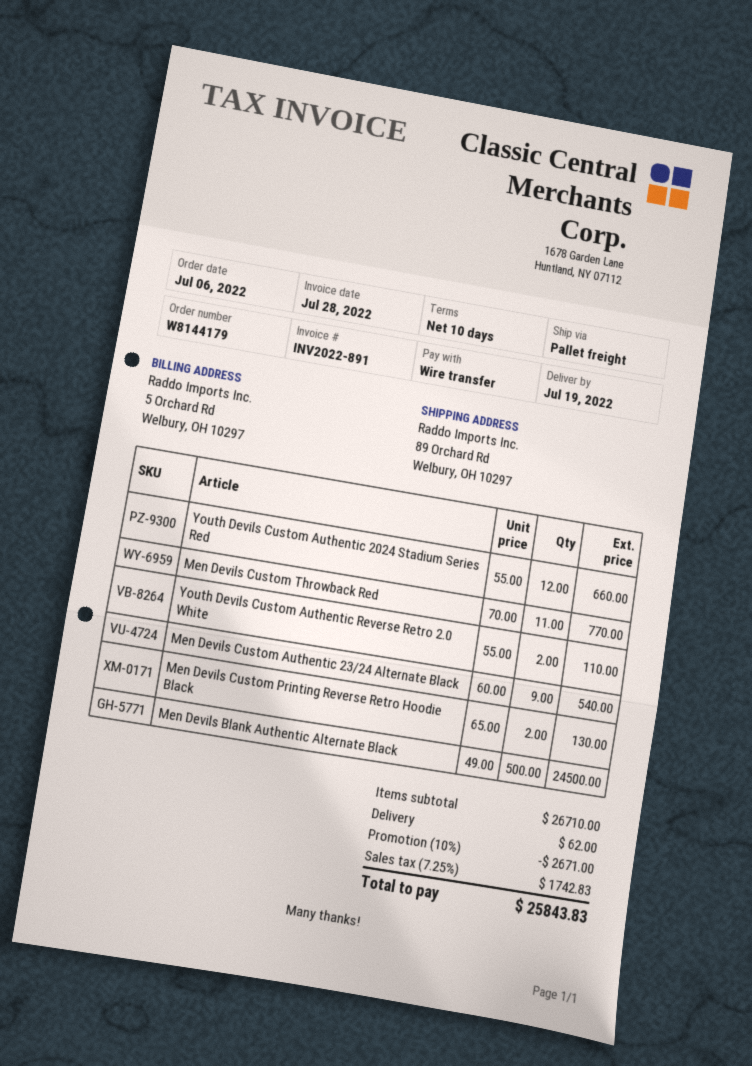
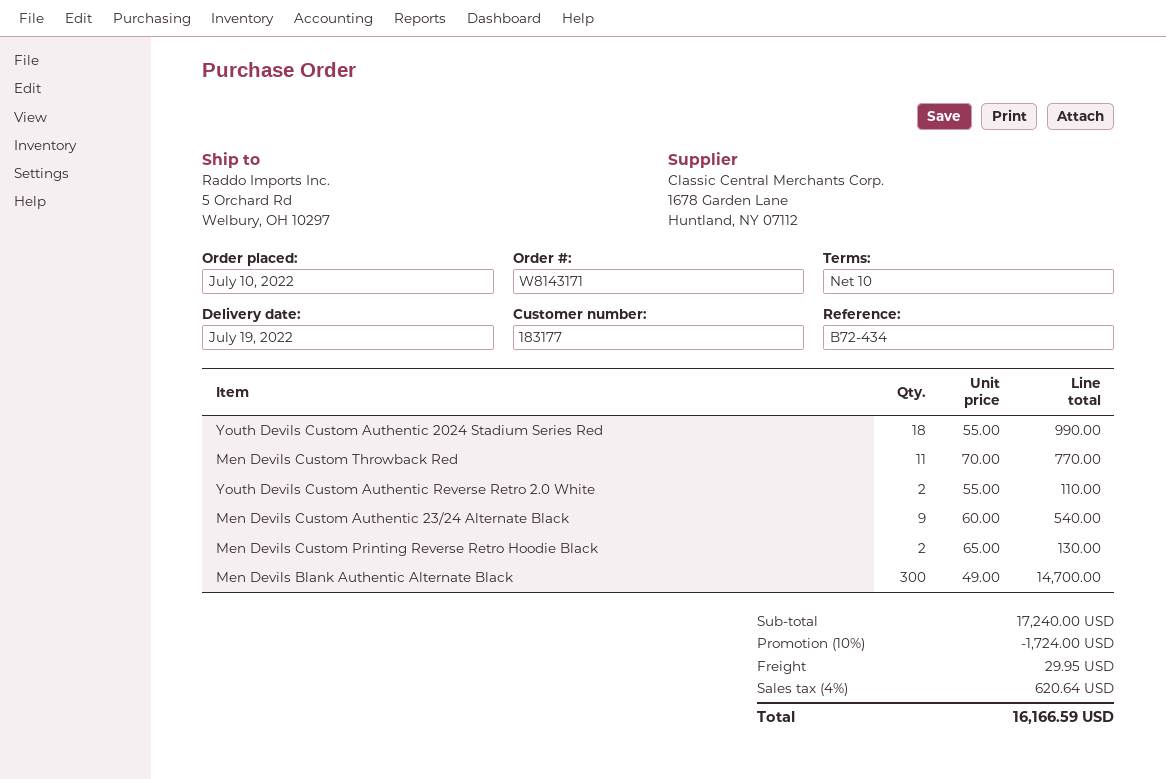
order number: W8144179 -> W8143171
order date: 2022-07-06 -> 2022-07-10
ship to: 89 Orchard Rd, Welbury, OH 10297 -> 5 Orchard Rd, Welbury, OH 10297
Youth Devils Custom Authentic 2024 Stadium Series Red: 12 x 55.00 = 660.00 -> 18 x 55.00 = 990.00
Men Devils Blank Authentic Alternate Black: 500 x 49.00 = 24500.00 -> 300 x 49.00 = 14700.00
subtotal: 26710.00 -> 17240.00
discount: 10% = 2671.00 -> 10% = 1724.00
shipping: 62.00 -> 29.95
tax: 7.25% = 1742.83 -> 4% = 620.64
total: 25843.83 -> 16166.59

